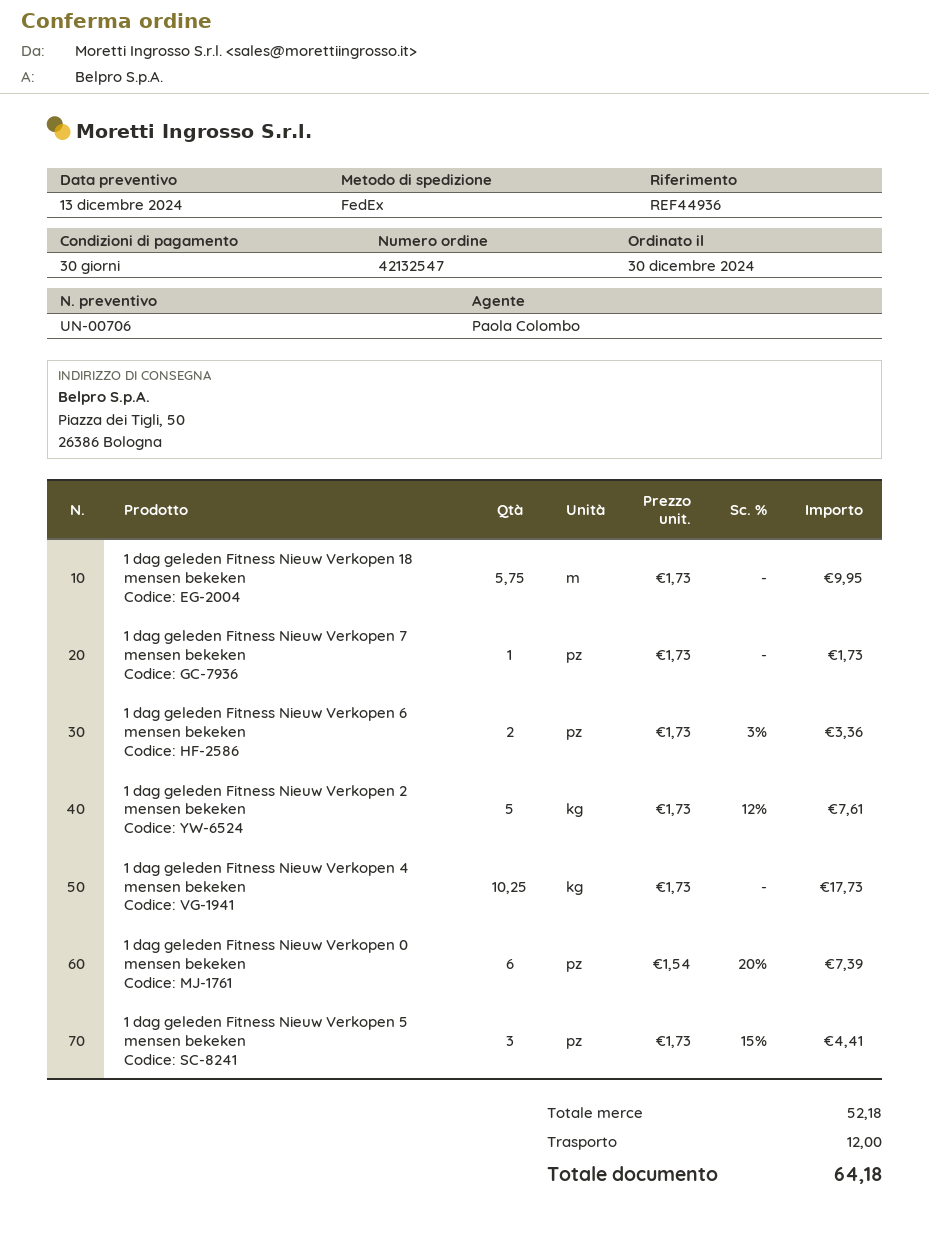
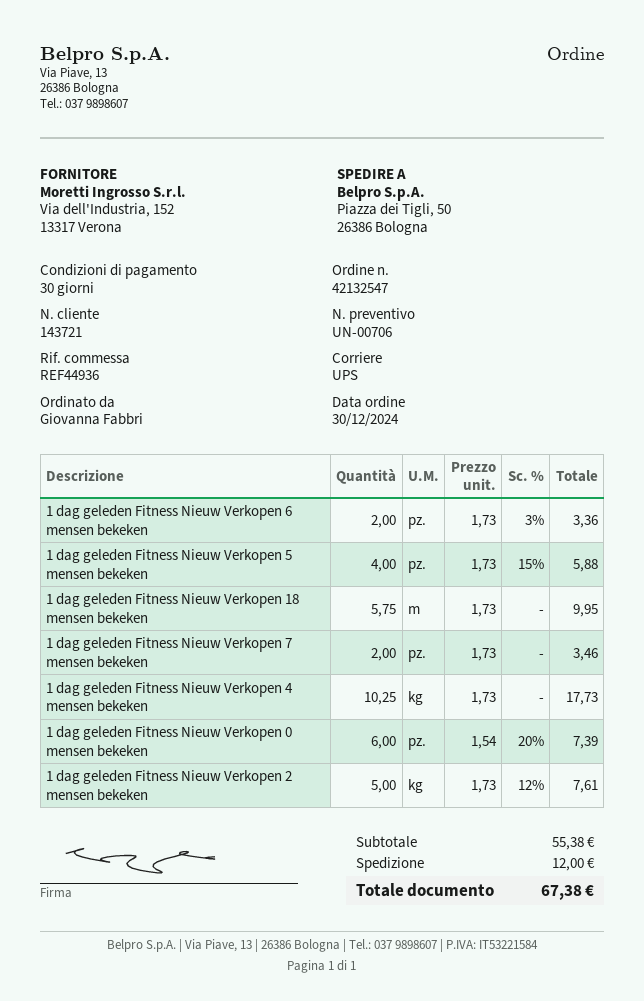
shipping method: FedEx -> UPS
1 dag geleden Fitness Nieuw Verkopen 7 mensen bekeken: 1 x 1.73 = 1.73 -> 2 x 1.73 = 3.46
1 dag geleden Fitness Nieuw Verkopen 5 mensen bekeken: 3 x 1.73 - 15% = 4.41 -> 4 x 1.73 - 15% = 5.88
subtotal: 52.18 -> 55.38
total: 64.18 -> 67.38

